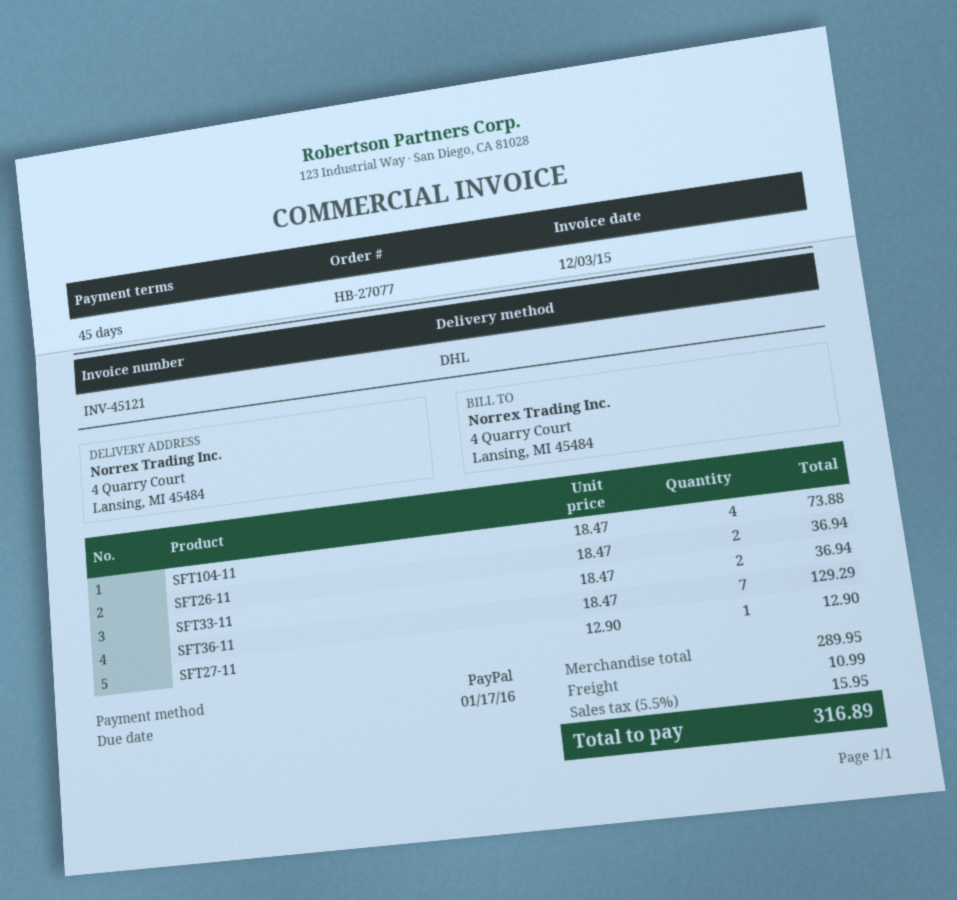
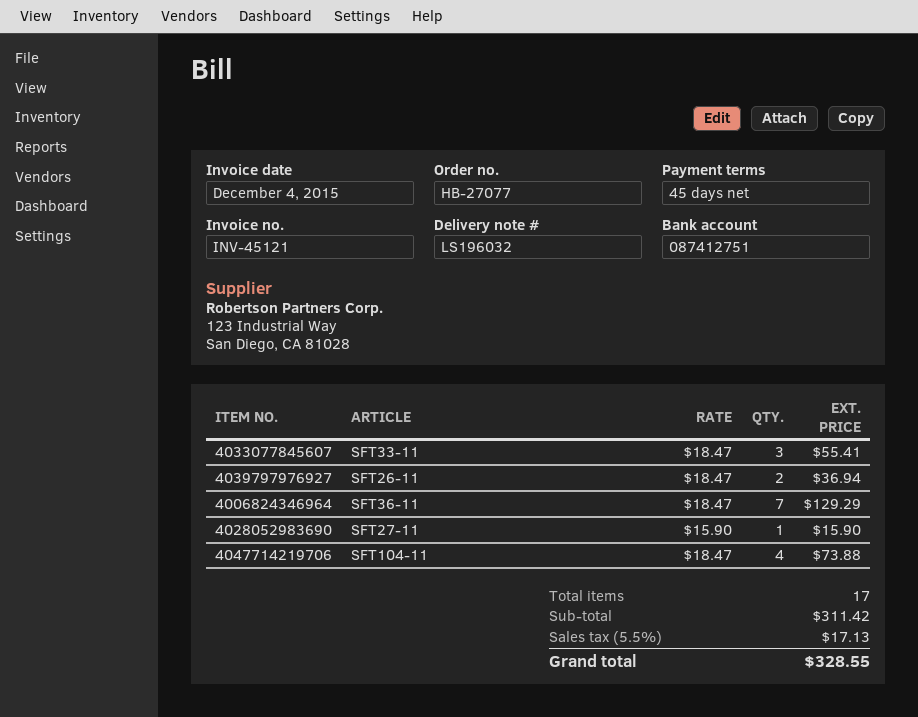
invoice date: 2015-12-03 -> 2015-12-04
SFT33-11: 2 x 18.47 = 36.94 -> 3 x 18.47 = 55.41
SFT27-11: 1 x 12.90 = 12.90 -> 1 x 15.90 = 15.90
subtotal: 289.95 -> 311.42
shipping: 10.99 -> none
tax: 5.5% = 15.95 -> 5.5% = 17.13
total: 316.89 -> 328.55

